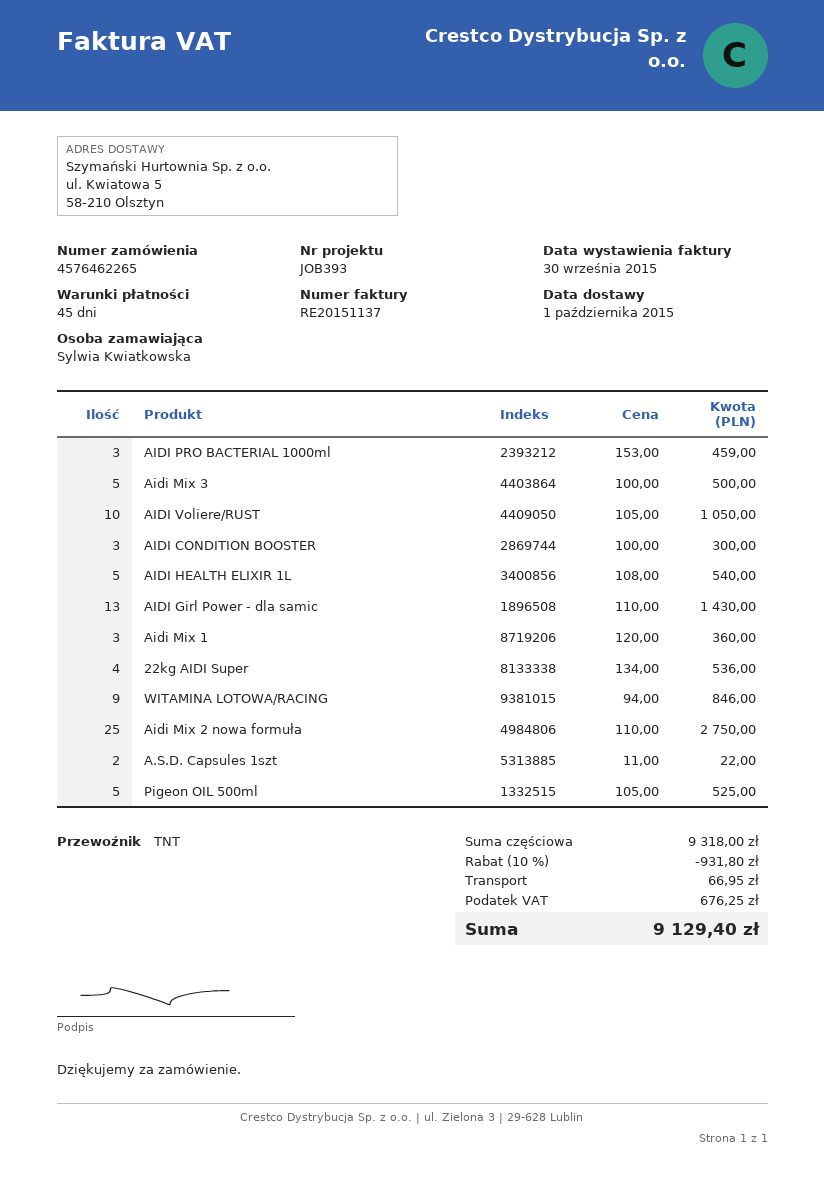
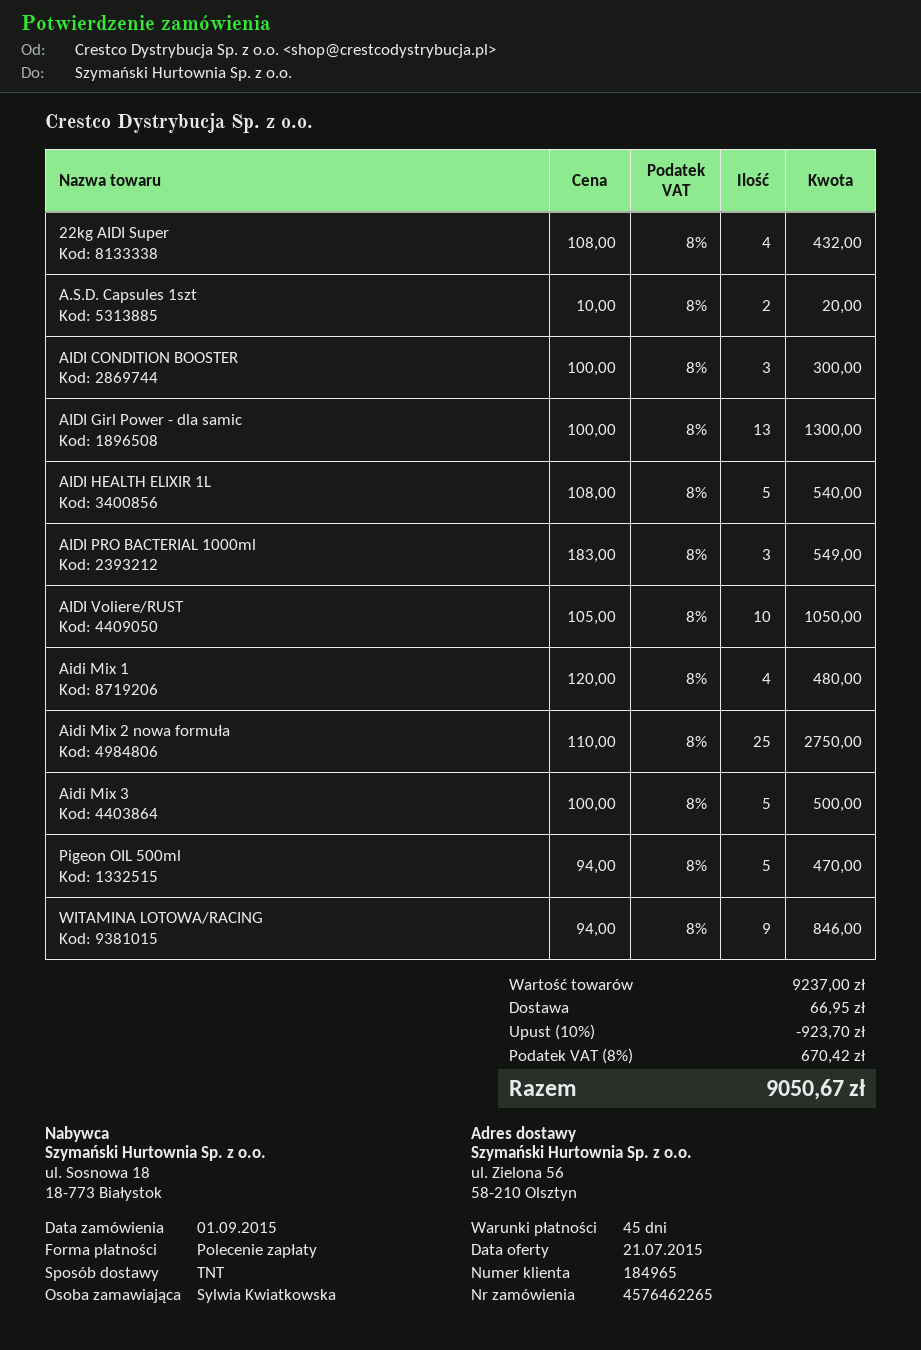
ship to: ul. Kwiatowa 5, 58-210 Olsztyn -> ul. Zielona 56, 58-210 Olsztyn
AIDI PRO BACTERIAL 1000ml: 3 x 153.00 = 459.00 -> 3 x 183.00 = 549.00
AIDI Girl Power - dla samic: 13 x 110.00 = 1430.00 -> 13 x 100.00 = 1300.00
Aidi Mix 1: 3 x 120.00 = 360.00 -> 4 x 120.00 = 480.00
22kg AIDI Super: 4 x 134.00 = 536.00 -> 4 x 108.00 = 432.00
A.S.D. Capsules 1szt: 2 x 11.00 = 22.00 -> 2 x 10.00 = 20.00
Pigeon OIL 500ml: 5 x 105.00 = 525.00 -> 5 x 94.00 = 470.00
subtotal: 9318.00 -> 9237.00
discount: 10% = 931.80 -> 10% = 923.70
tax: 676.25 -> 670.42
total: 9129.40 -> 9050.67

